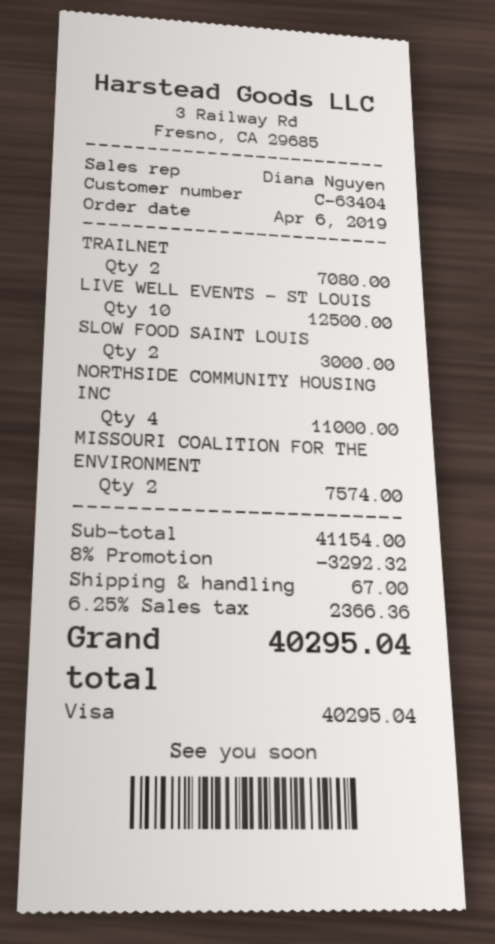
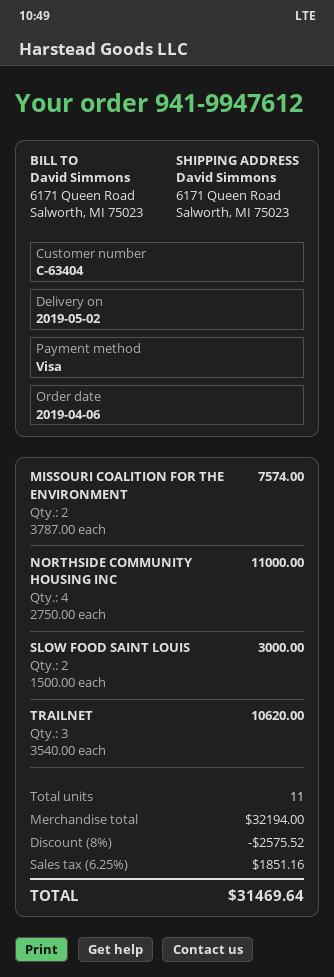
TRAILNET: 2 for 7080.00 -> 3 for 10620.00
LIVE WELL EVENTS - ST LOUIS: 10 for 12500.00 -> none
subtotal: 41154.00 -> 32194.00
discount: 8% = 3292.32 -> 8% = 2575.52
shipping: 67.00 -> none
tax: 6.25% = 2366.36 -> 6.25% = 1851.16
total: 40295.04 -> 31469.64

